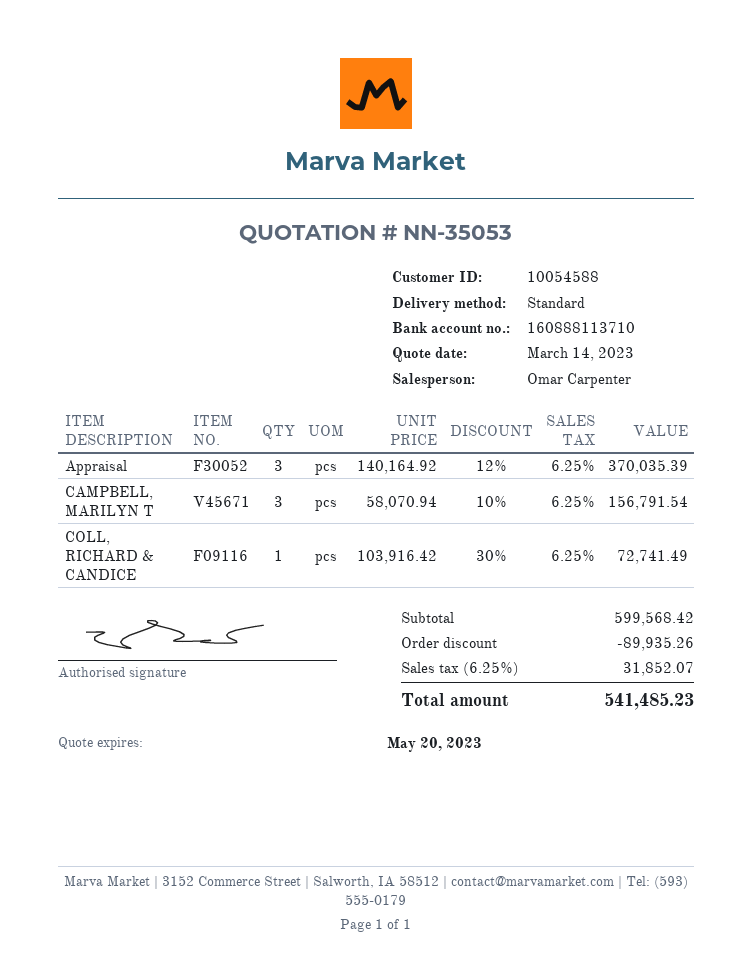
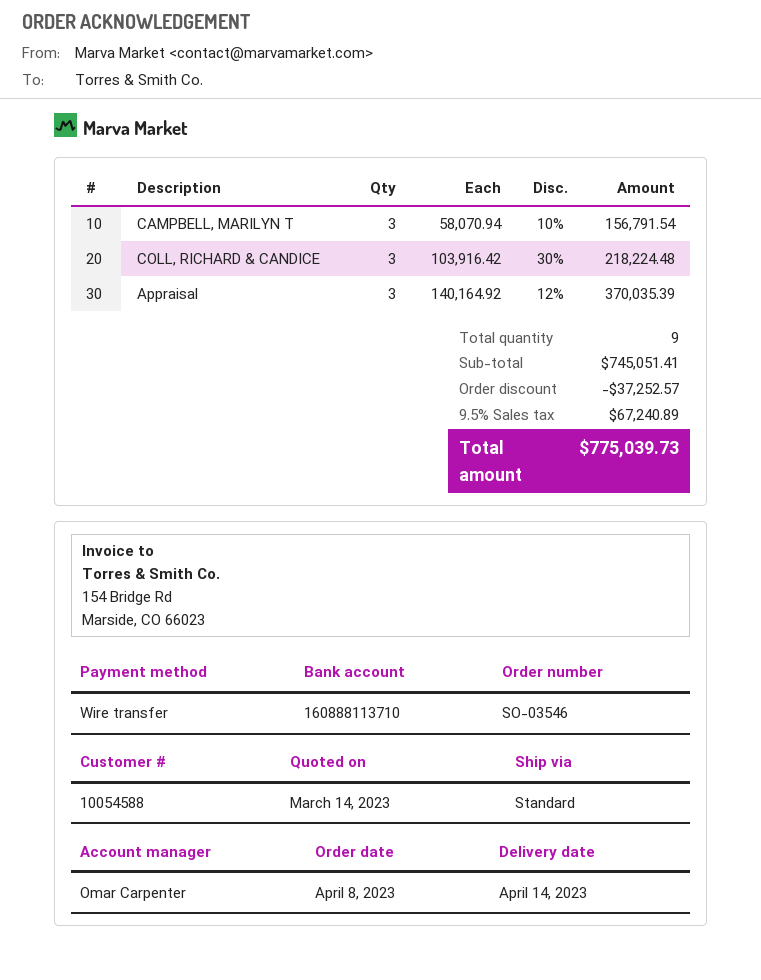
COLL, RICHARD & CANDICE: 1 x 103916.42 - 30% = 72741.49 -> 3 x 103916.42 - 30% = 218224.48
subtotal: 599568.42 -> 745051.41
discount: 89935.26 -> 37252.57
tax: 6.25% = 31852.07 -> 9.5% = 67240.89
total: 541485.23 -> 775039.73

